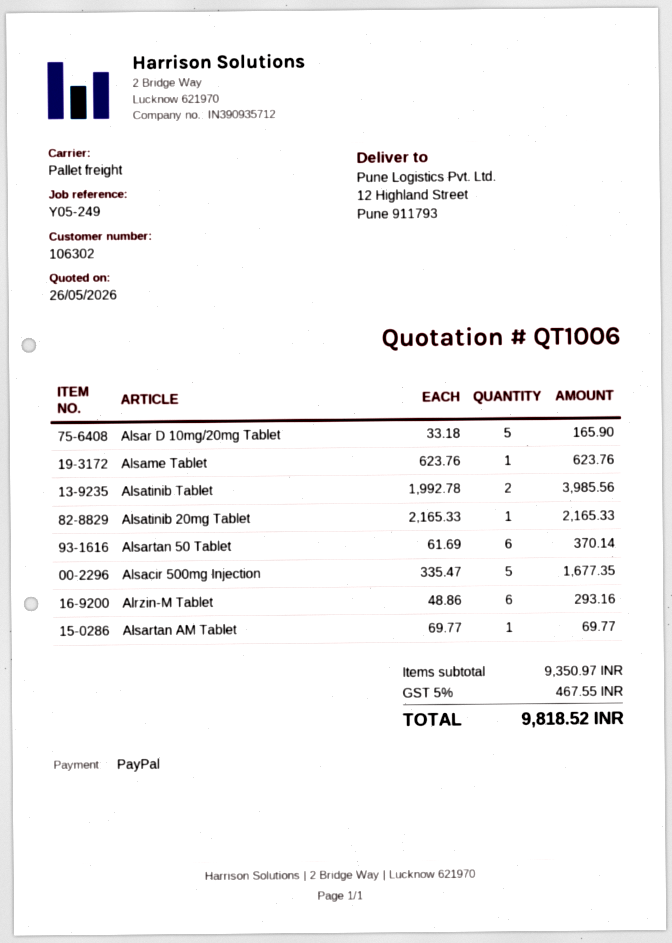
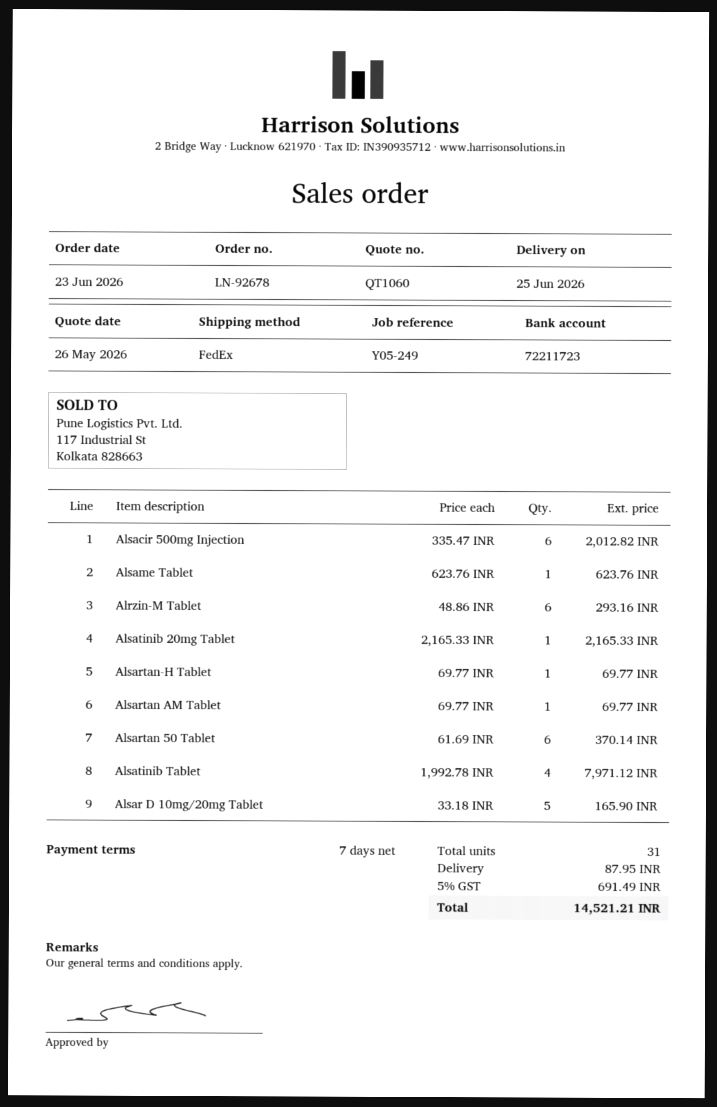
quote number: QT1006 -> QT1060
shipping method: pallet freight -> FedEx
Alsatinib Tablet: 2 x 1992.78 = 3985.56 -> 4 x 1992.78 = 7971.12
Alsacir 500mg Injection: 5 x 335.47 = 1677.35 -> 6 x 335.47 = 2012.82
Alsartan-H Tablet: none -> 1 x 69.77 = 69.77
shipping: none -> 87.95
tax: 5% = 467.55 -> 5% = 691.49
total: 9818.52 -> 14521.21

